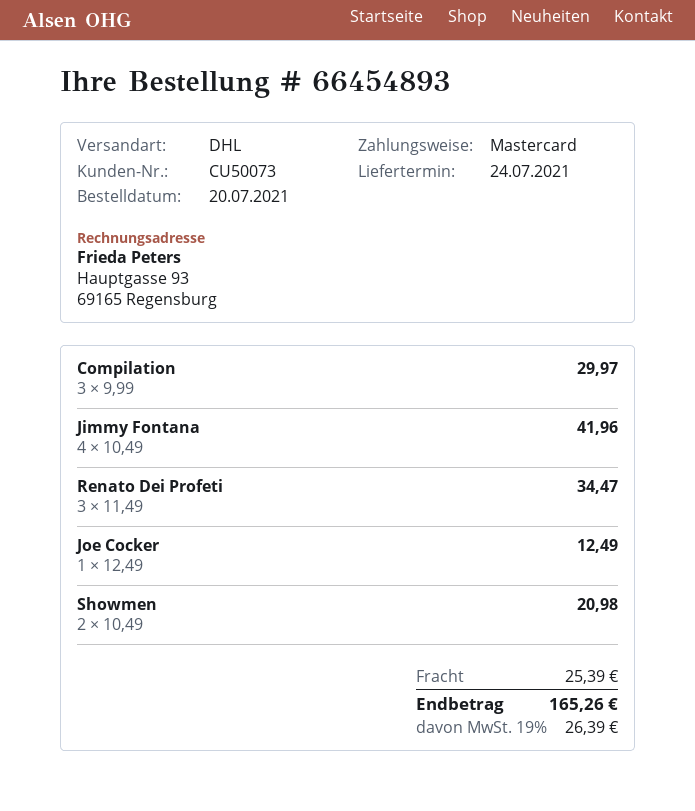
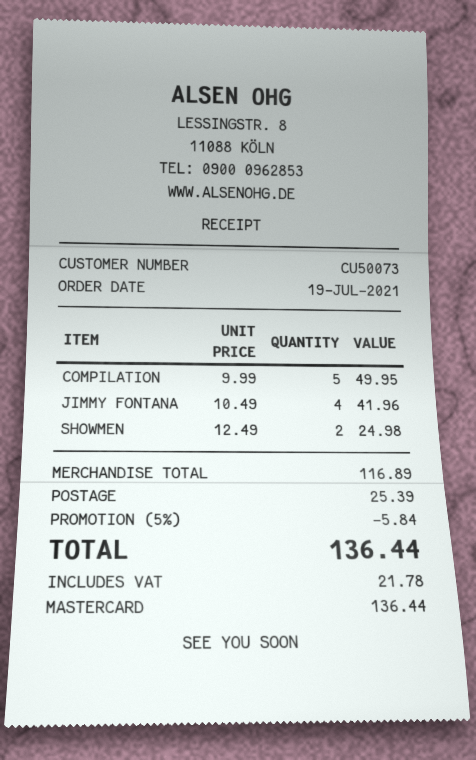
order date: 2021-07-20 -> 2021-07-19
Compilation: 3 x 9.99 = 29.97 -> 5 x 9.99 = 49.95
Renato Dei Profeti: 3 x 11.49 = 34.47 -> none
Joe Cocker: 1 x 12.49 = 12.49 -> none
Showmen: 2 x 10.49 = 20.98 -> 2 x 12.49 = 24.98
discount: none -> 5% = 5.84
tax: 26.39 -> 21.78
total: 165.26 -> 136.44

